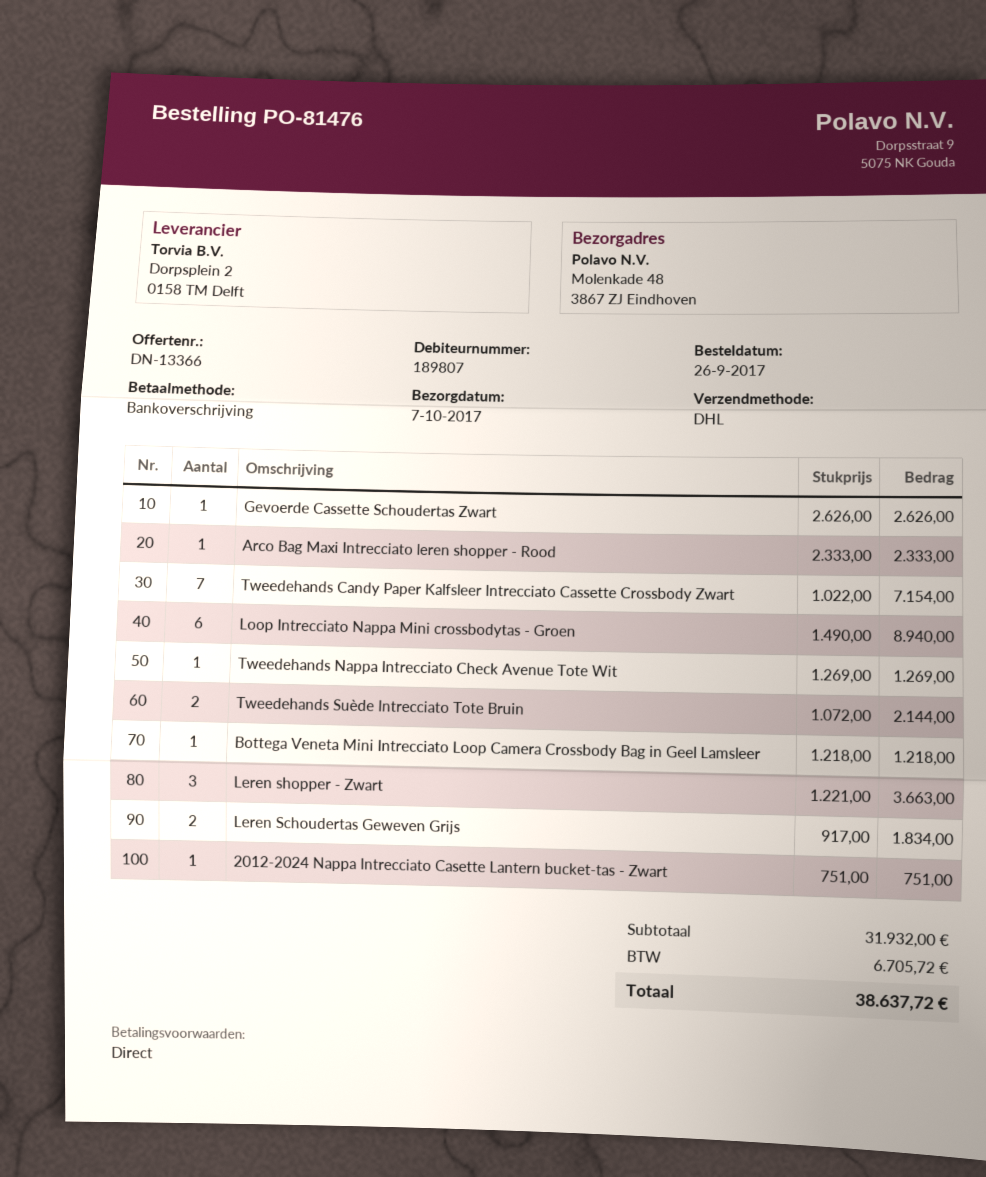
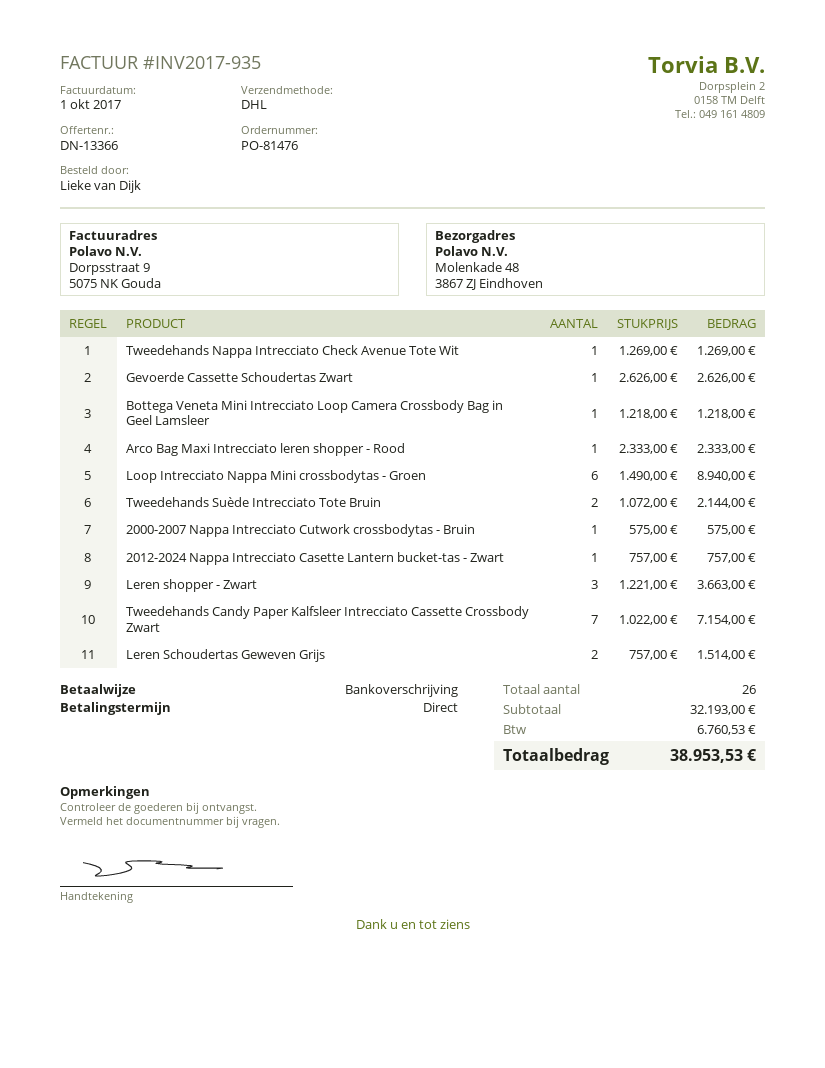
Leren Schoudertas Geweven Grijs: 2 x 917.00 = 1834.00 -> 2 x 757.00 = 1514.00
2012-2024 Nappa Intrecciato Casette Lantern bucket-tas - Zwart: 1 x 751.00 = 751.00 -> 1 x 757.00 = 757.00
2000-2007 Nappa Intrecciato Cutwork crossbodytas - Bruin: none -> 1 x 575.00 = 575.00
subtotal: 31932.00 -> 32193.00
tax: 6705.72 -> 6760.53
total: 38637.72 -> 38953.53

